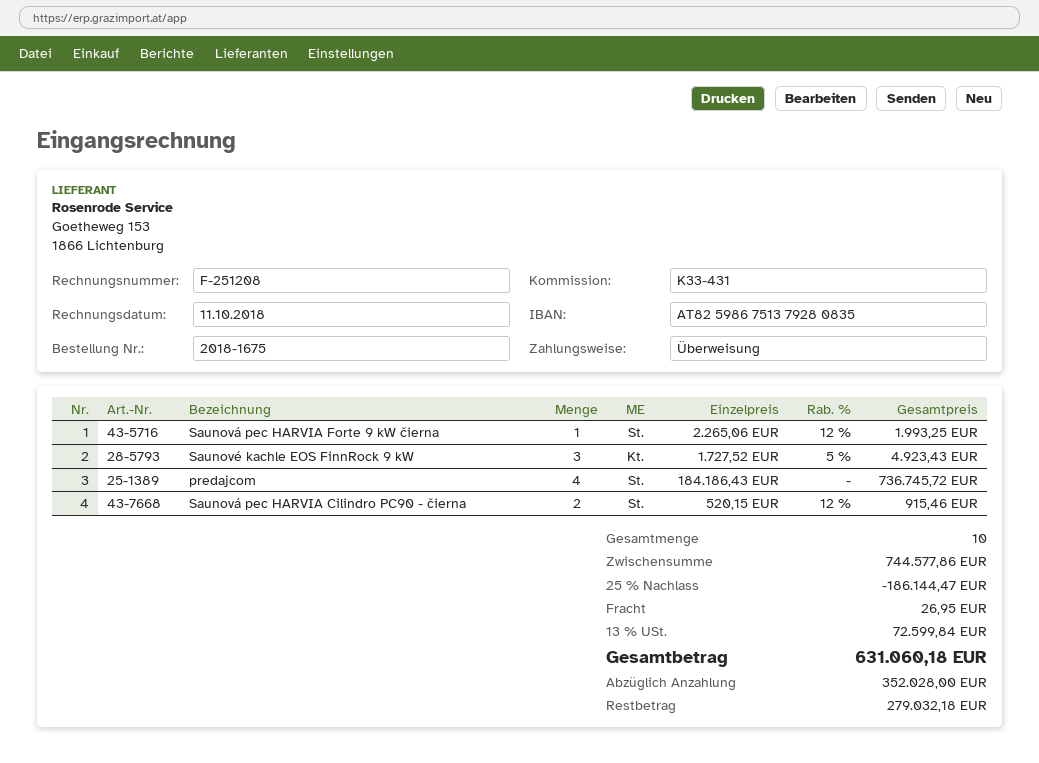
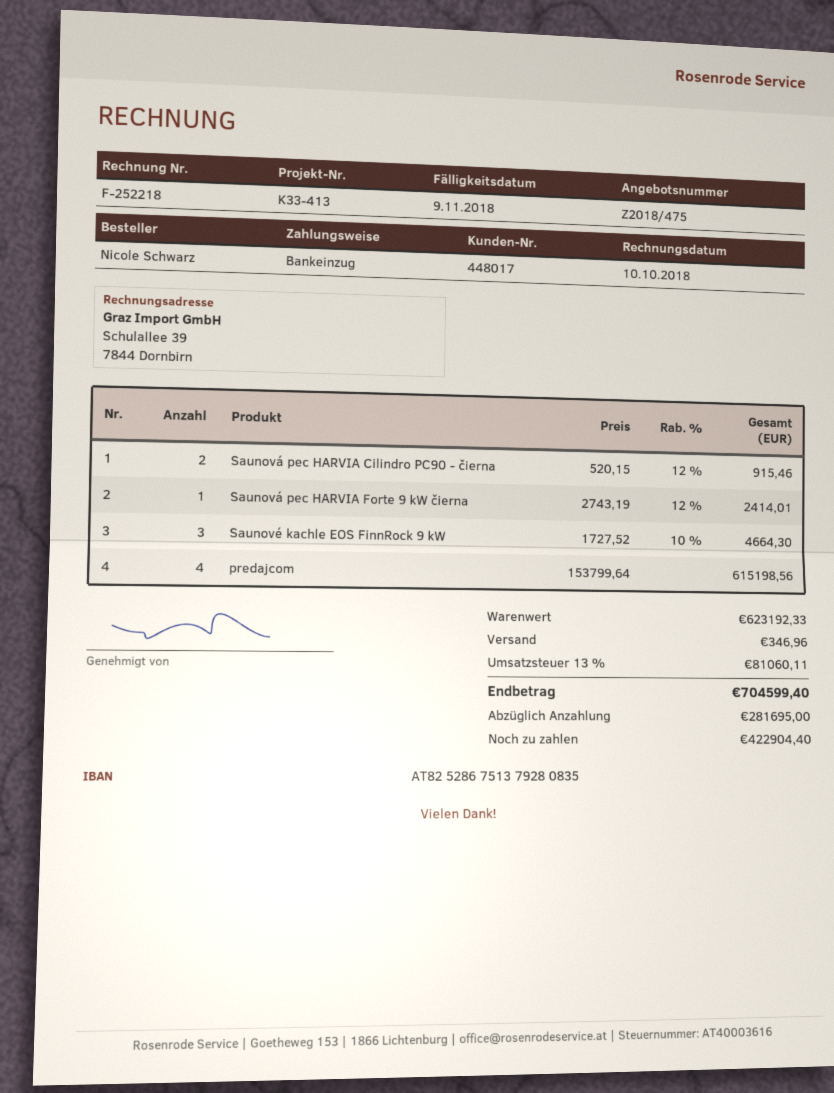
invoice number: F-251208 -> F-252218
invoice date: 2018-10-11 -> 2018-10-10
reference: K33-431 -> K33-413
payment method: bank transfer -> direct debit
bank account: AT825986751379280835 -> AT825286751379280835
Saunová pec HARVIA Forte 9 kW čierna: 1 x 2265.06 - 12% = 1993.25 -> 1 x 2743.19 - 12% = 2414.01
Saunové kachle EOS FinnRock 9 kW: 3 x 1727.52 - 5% = 4923.43 -> 3 x 1727.52 - 10% = 4664.30
predajcom: 4 x 184186.43 = 736745.72 -> 4 x 153799.64 = 615198.56
subtotal: 744577.86 -> 623192.33
discount: 25% = 186144.47 -> none
shipping: 26.95 -> 346.96
tax: 13% = 72599.84 -> 13% = 81060.11
total: 631060.18 -> 704599.40
deposit: 352028.00 -> 281695.00
balance: 279032.18 -> 422904.40

